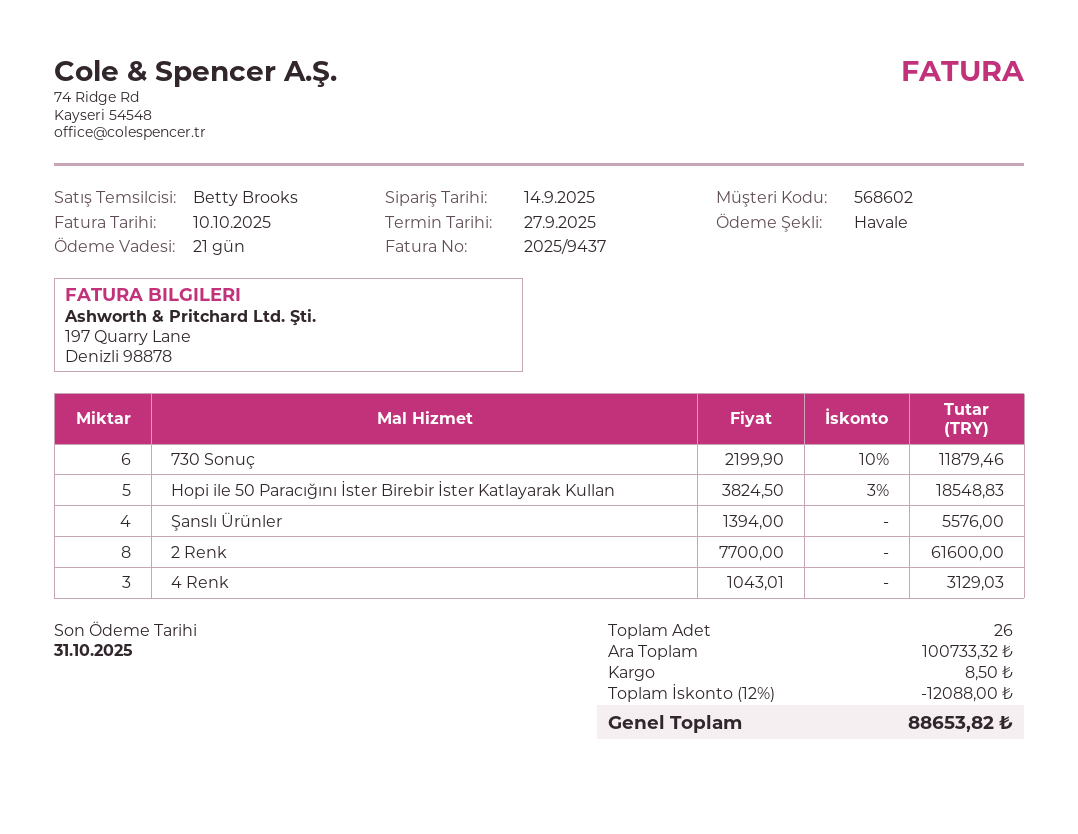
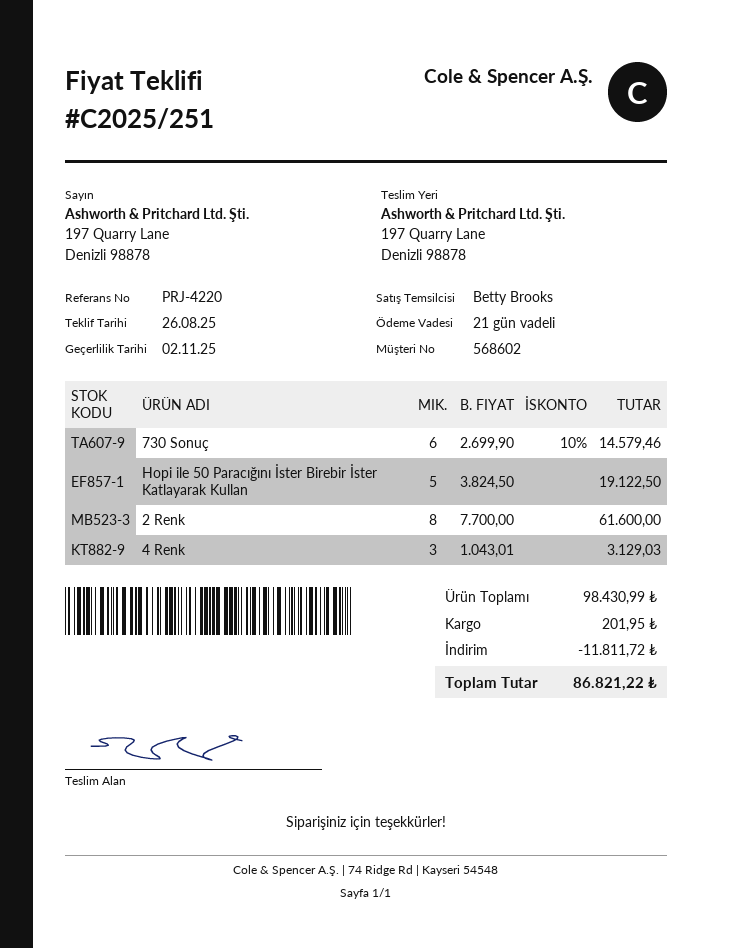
730 Sonuç: 6 x 2199.90 - 10% = 11879.46 -> 6 x 2699.90 - 10% = 14579.46
Hopi ile 50 Paracığını İster Birebir İster Katlayarak Kullan: 5 x 3824.50 - 3% = 18548.83 -> 5 x 3824.50 = 19122.50
Şanslı Ürünler: 4 x 1394.00 = 5576.00 -> none
subtotal: 100733.32 -> 98430.99
discount: 12088.00 -> 11811.72
shipping: 8.50 -> 201.95
total: 88653.82 -> 86821.22

